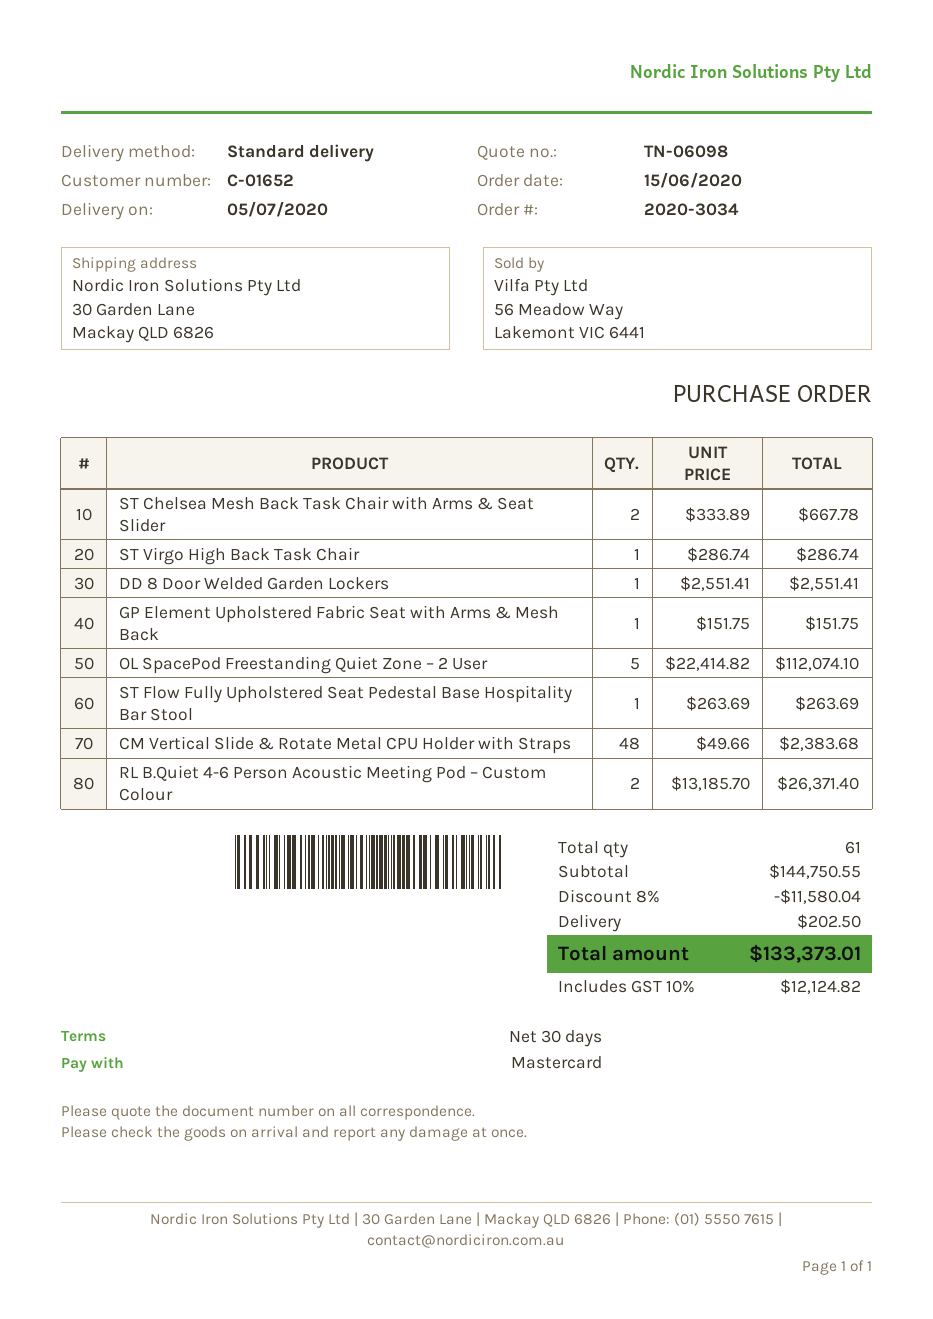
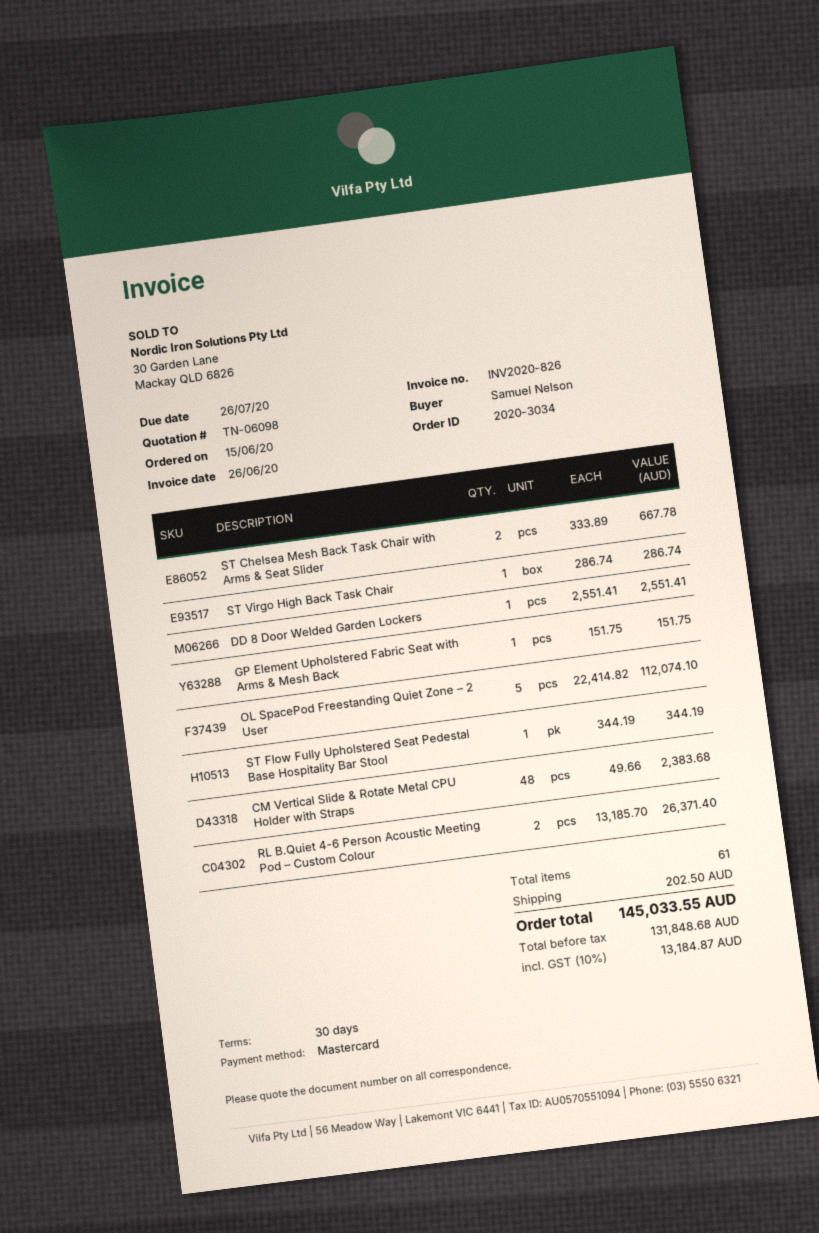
ST Flow Fully Upholstered Seat Pedestal Base Hospitality Bar Stool: 1 x 263.69 = 263.69 -> 1 x 344.19 = 344.19
discount: 8% = 11580.04 -> none
tax: 10% = 12124.82 -> 10% = 13184.87
total: 133373.01 -> 145033.55

